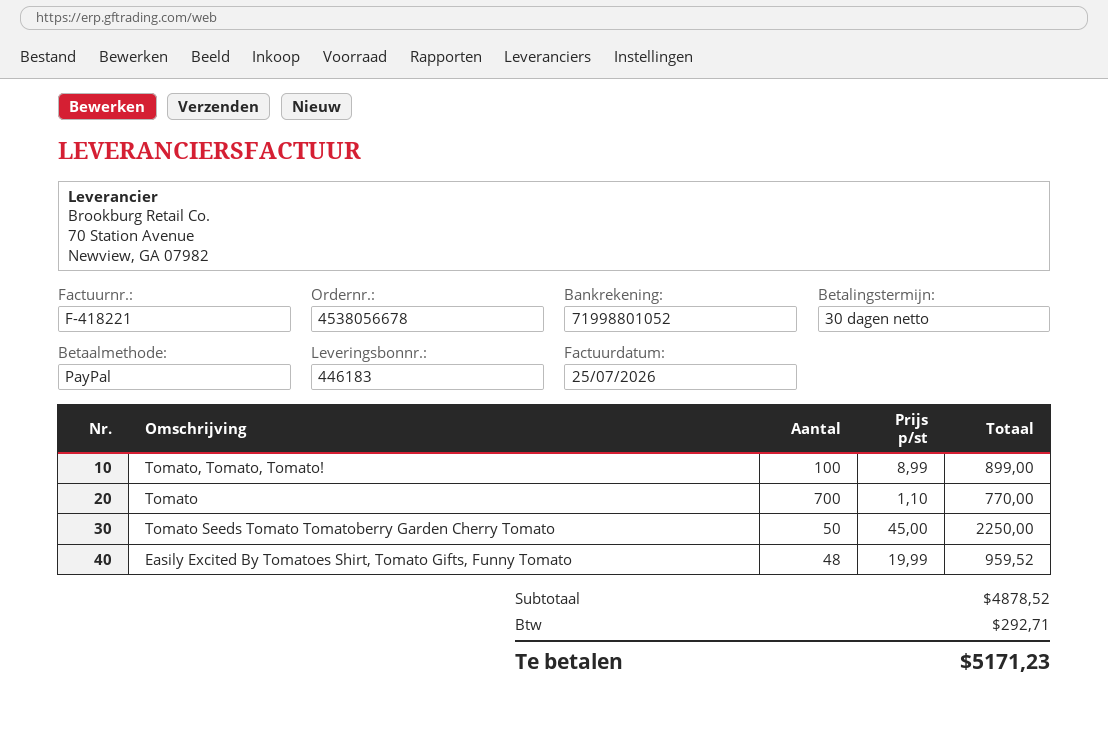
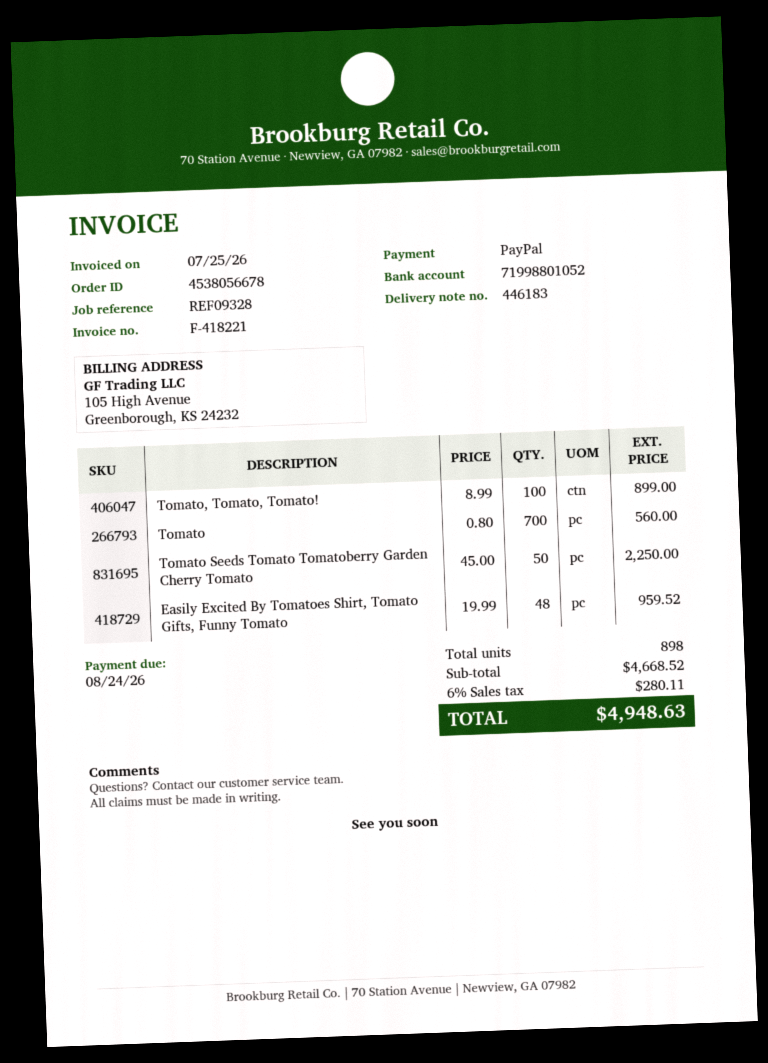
Tomato: 700 x 1.10 = 770.00 -> 700 x 0.80 = 560.00
subtotal: 4878.52 -> 4668.52
tax: 292.71 -> 280.11
total: 5171.23 -> 4948.63

